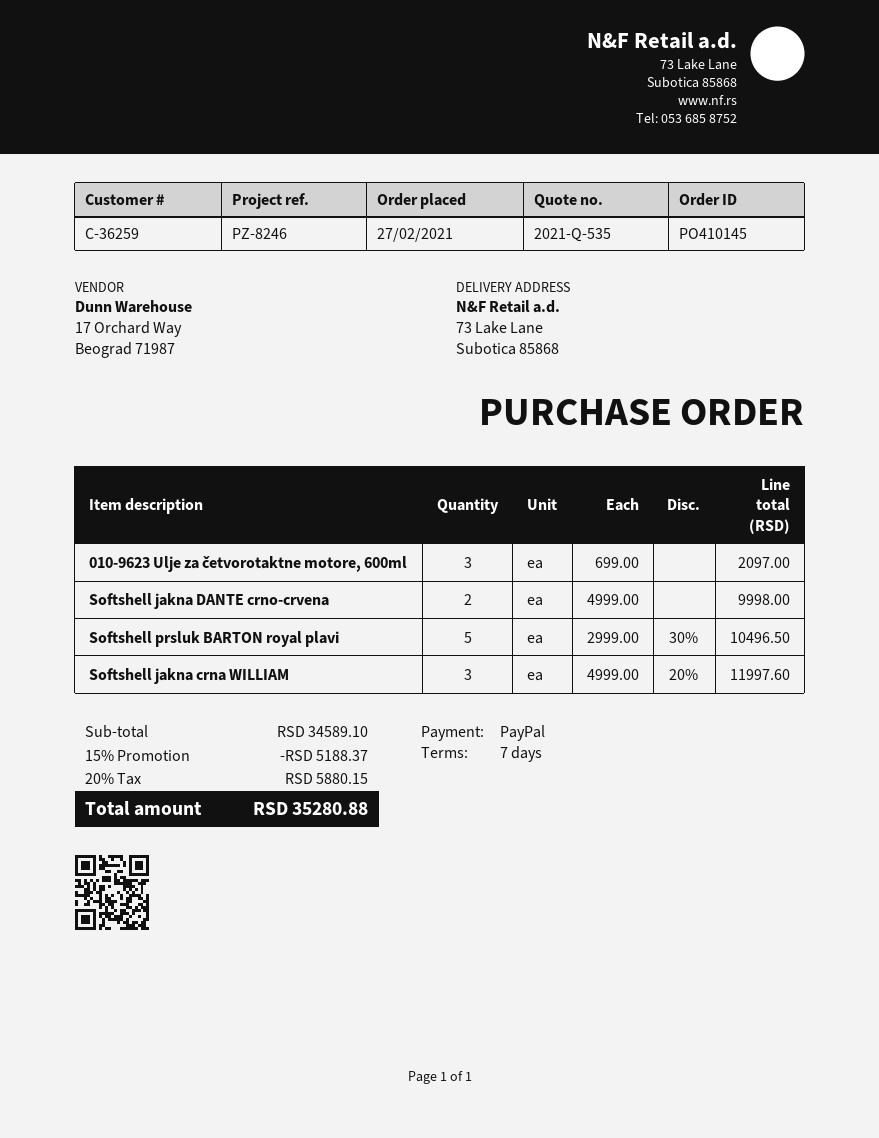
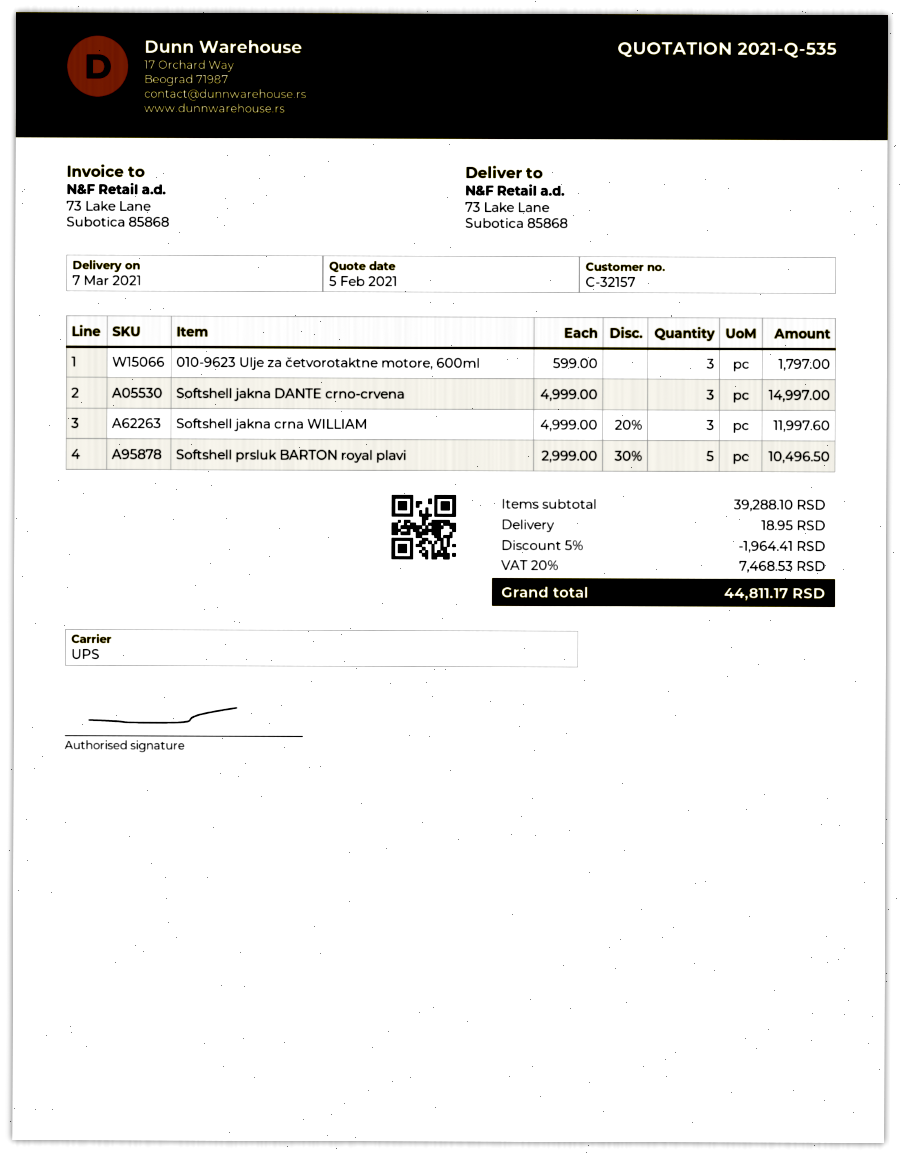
customer number: C-36259 -> C-32157
010-9623 Ulje za četvorotaktne motore, 600ml: 3 x 699.00 = 2097.00 -> 3 x 599.00 = 1797.00
Softshell jakna DANTE crno-crvena: 2 x 4999.00 = 9998.00 -> 3 x 4999.00 = 14997.00
subtotal: 34589.10 -> 39288.10
discount: 15% = 5188.37 -> 5% = 1964.41
shipping: none -> 18.95
tax: 20% = 5880.15 -> 20% = 7468.53
total: 35280.88 -> 44811.17

